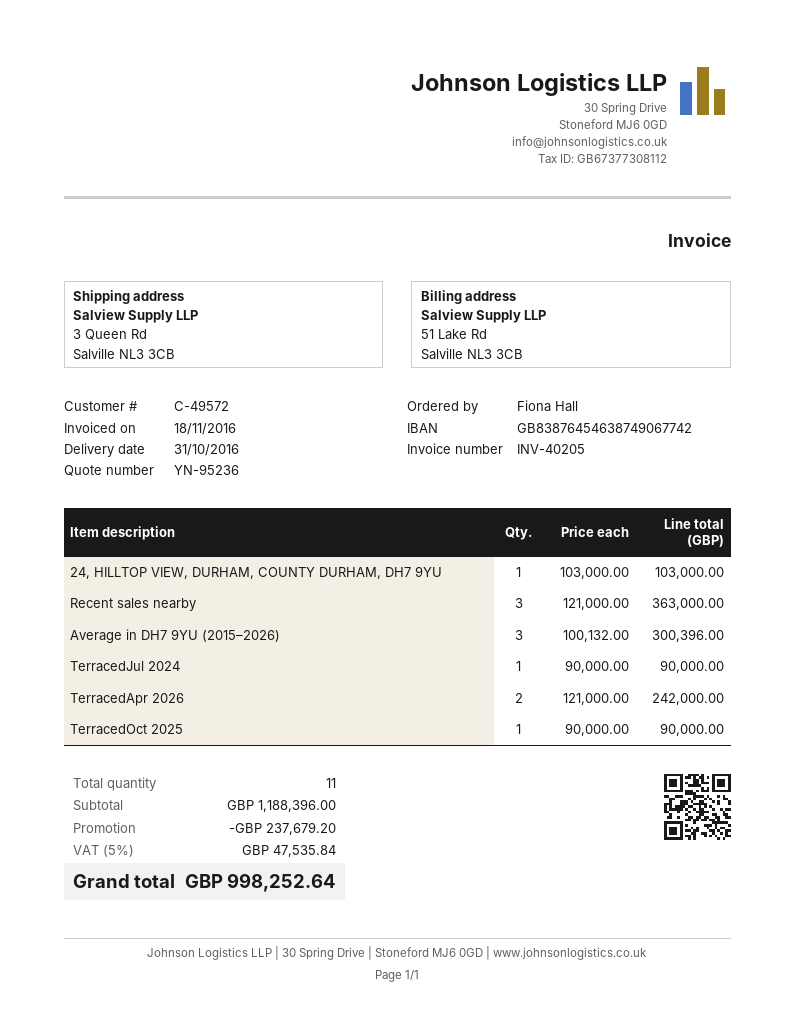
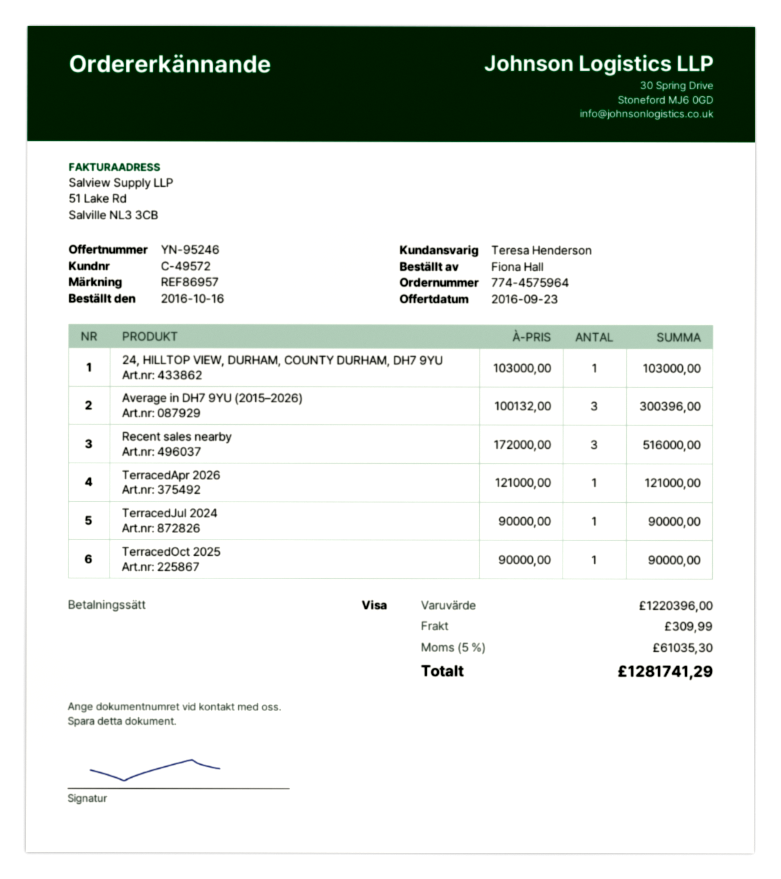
quote number: YN-95236 -> YN-95246
Recent sales nearby: 3 x 121000.00 = 363000.00 -> 3 x 172000.00 = 516000.00
TerracedApr 2026: 2 x 121000.00 = 242000.00 -> 1 x 121000.00 = 121000.00
subtotal: 1188396.00 -> 1220396.00
discount: 237679.20 -> none
shipping: none -> 309.99
tax: 5% = 47535.84 -> 5% = 61035.30
total: 998252.64 -> 1281741.29

